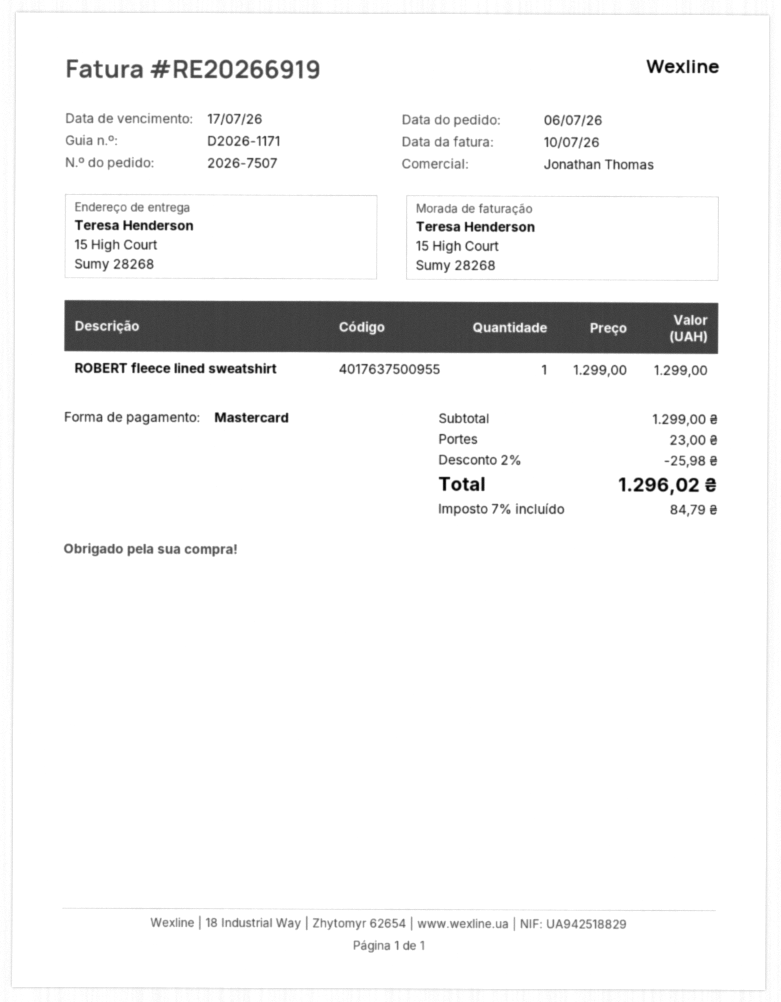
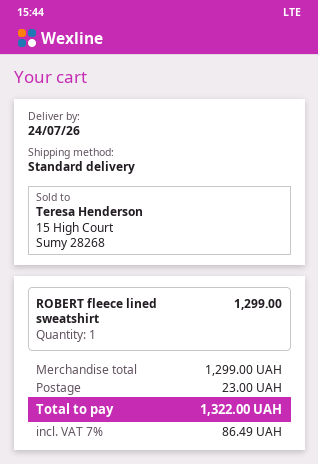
discount: 2% = 25.98 -> none
tax: 7% = 84.79 -> 7% = 86.49
total: 1296.02 -> 1322.00

